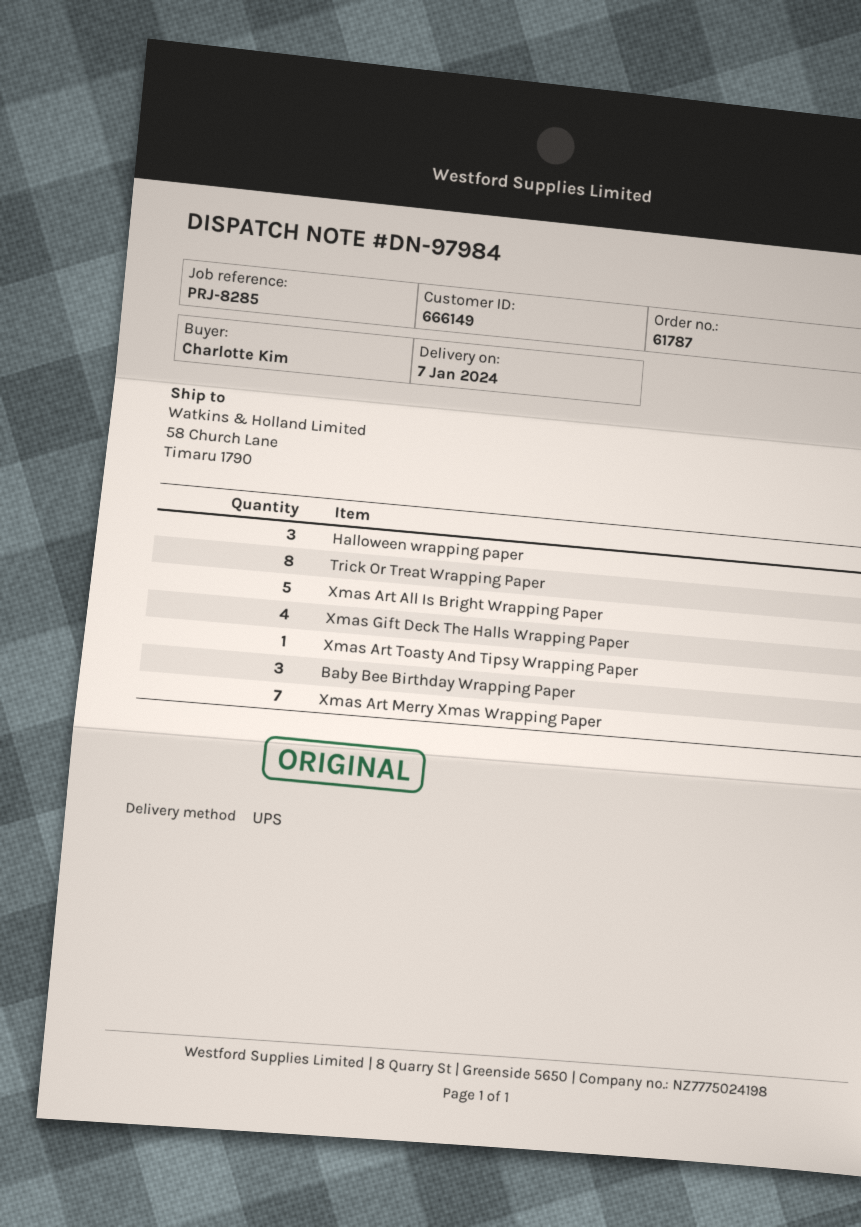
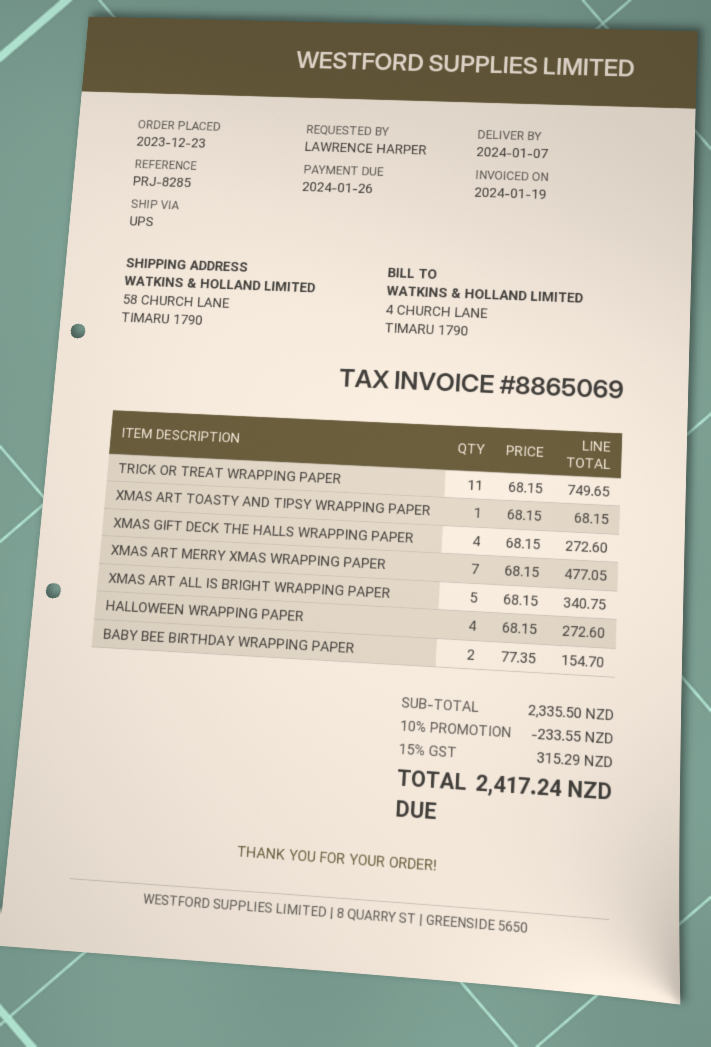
ordered by: Charlotte Kim -> LAWRENCE HARPER
Halloween wrapping paper: 3 -> 4
Trick Or Treat Wrapping Paper: 8 -> 11
Baby Bee Birthday Wrapping Paper: 3 -> 2

